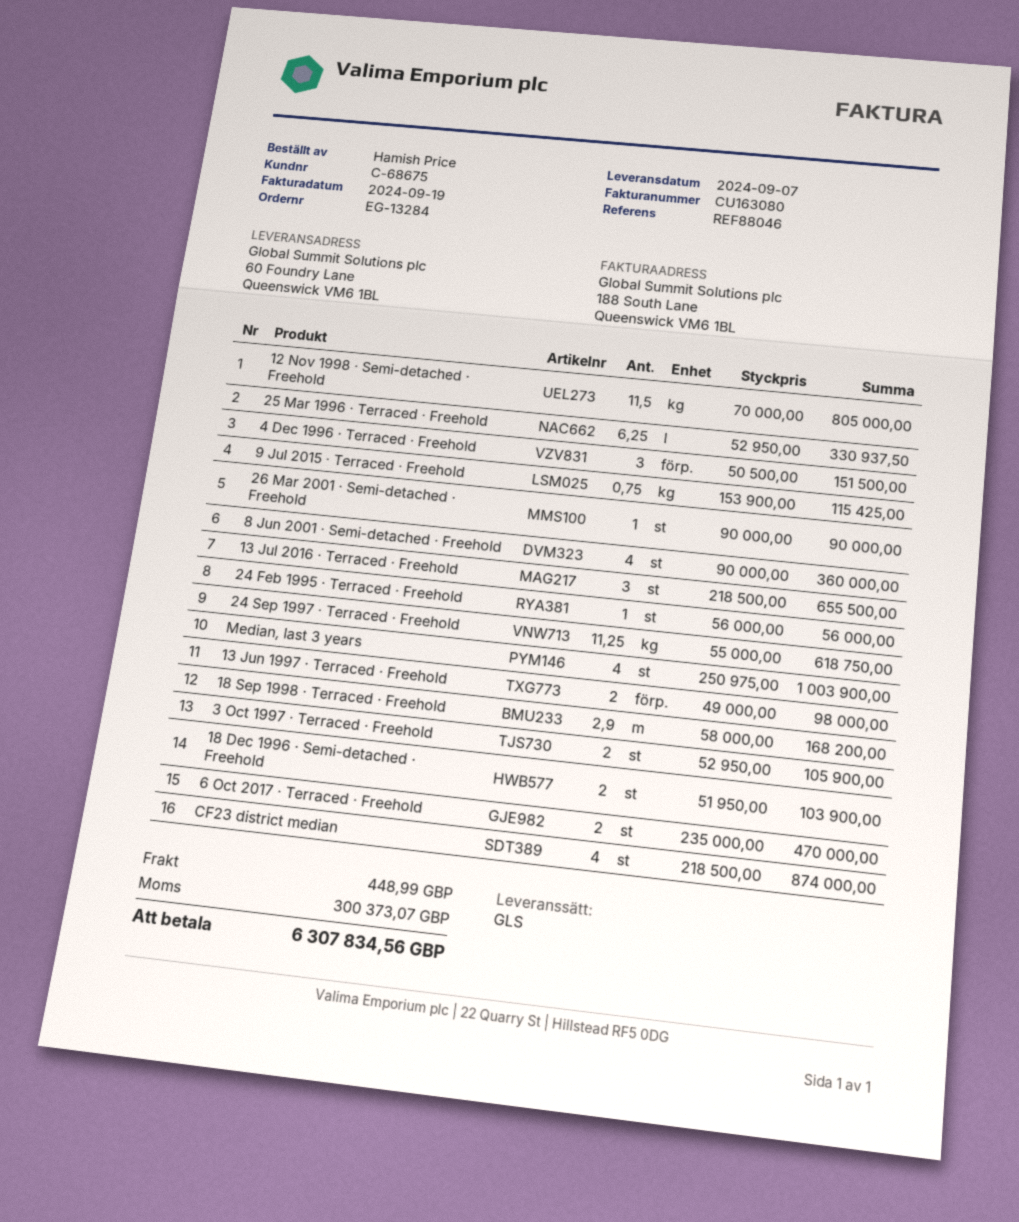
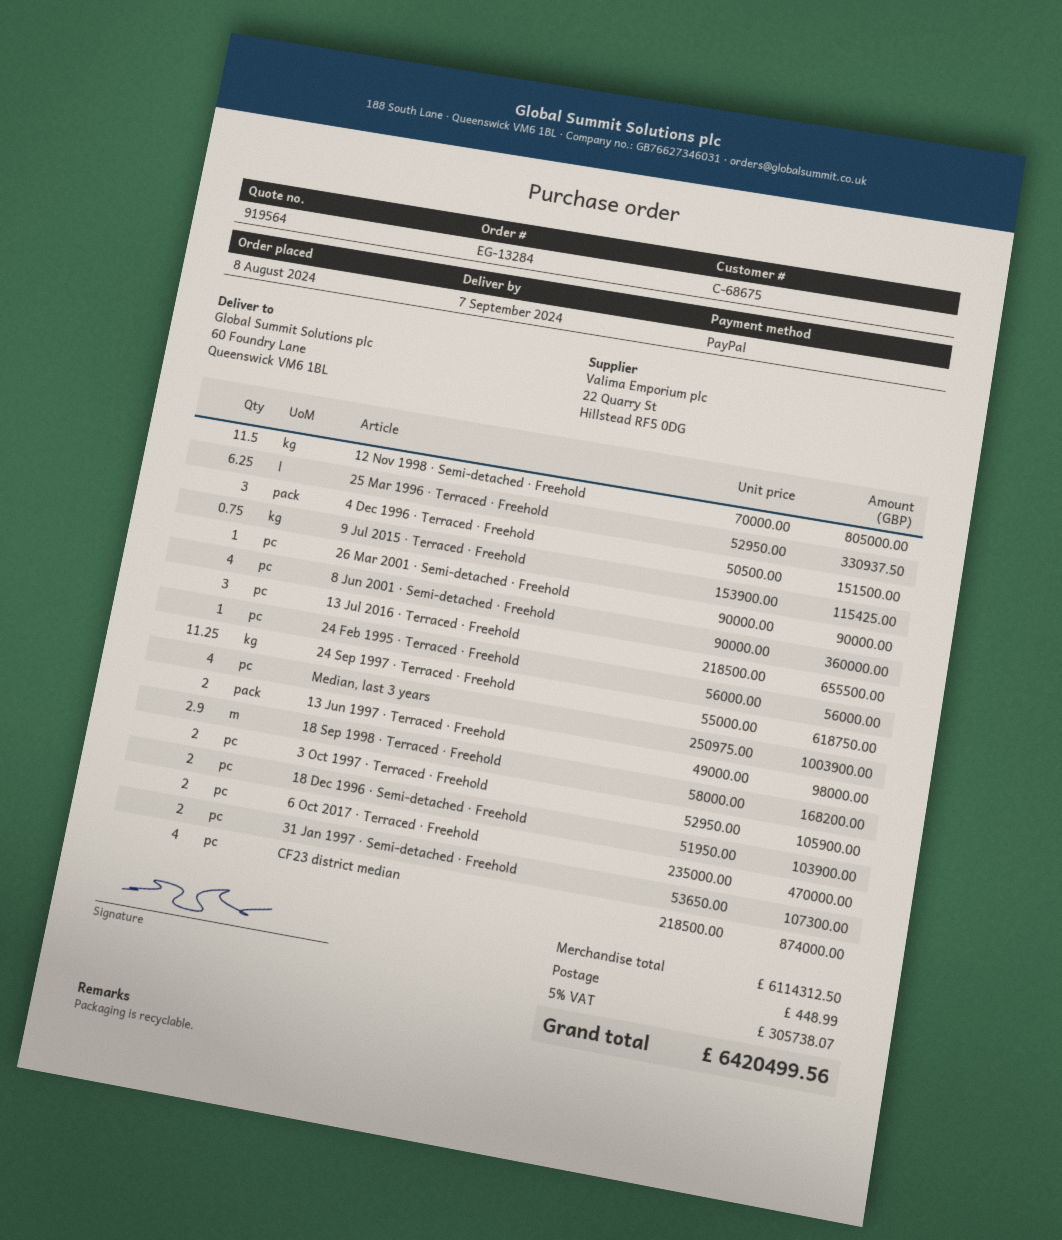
31 Jan 1997 · Semi-detached · Freehold: none -> 2 x 53650.00 = 107300.00
tax: 300373.07 -> 305738.07
total: 6307834.56 -> 6420499.56

